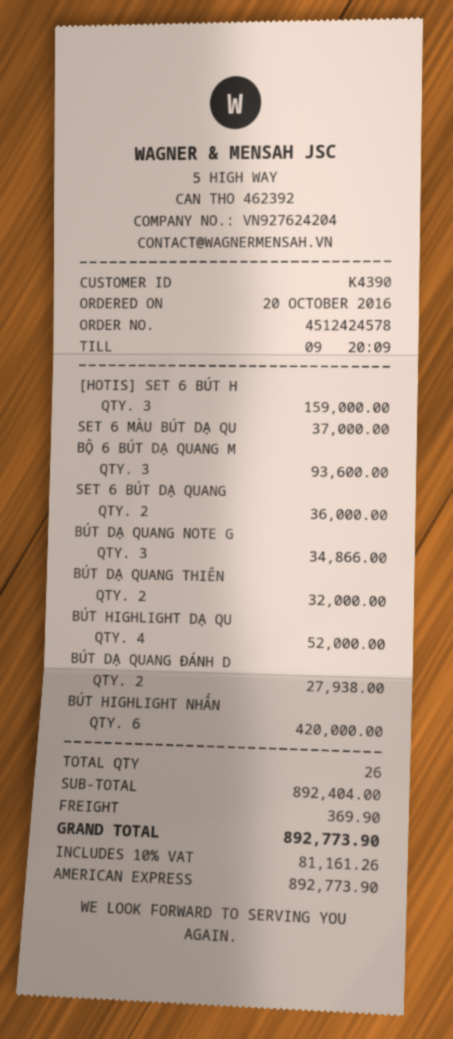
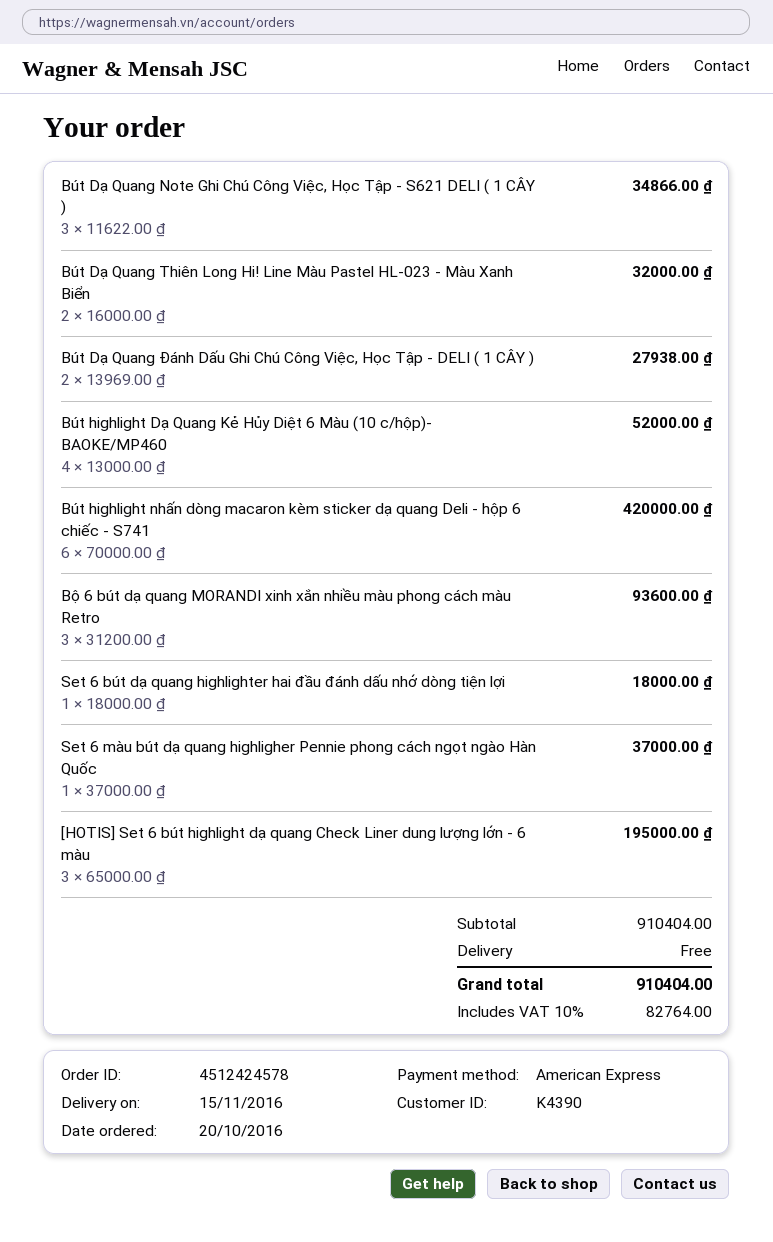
[HOTIS] SET 6 BÚT H: 3 for 159000.00 -> 3 for 195000.00
SET 6 BÚT DẠ QUANG: 2 for 36000.00 -> 1 for 18000.00
subtotal: 892404.00 -> 910404.00
shipping: 369.90 -> 0.00
tax: 10% = 81161.26 -> 10% = 82764.00
total: 892773.90 -> 910404.00

